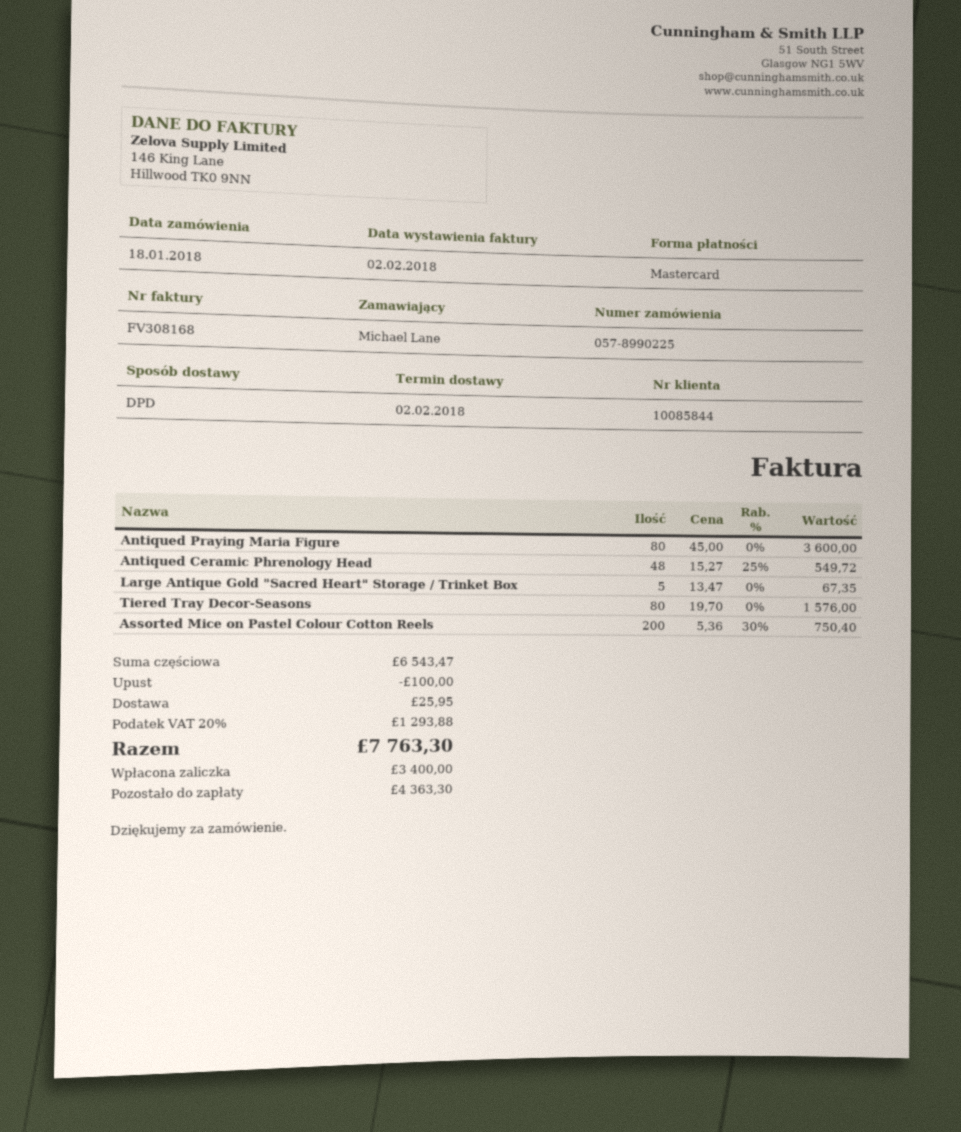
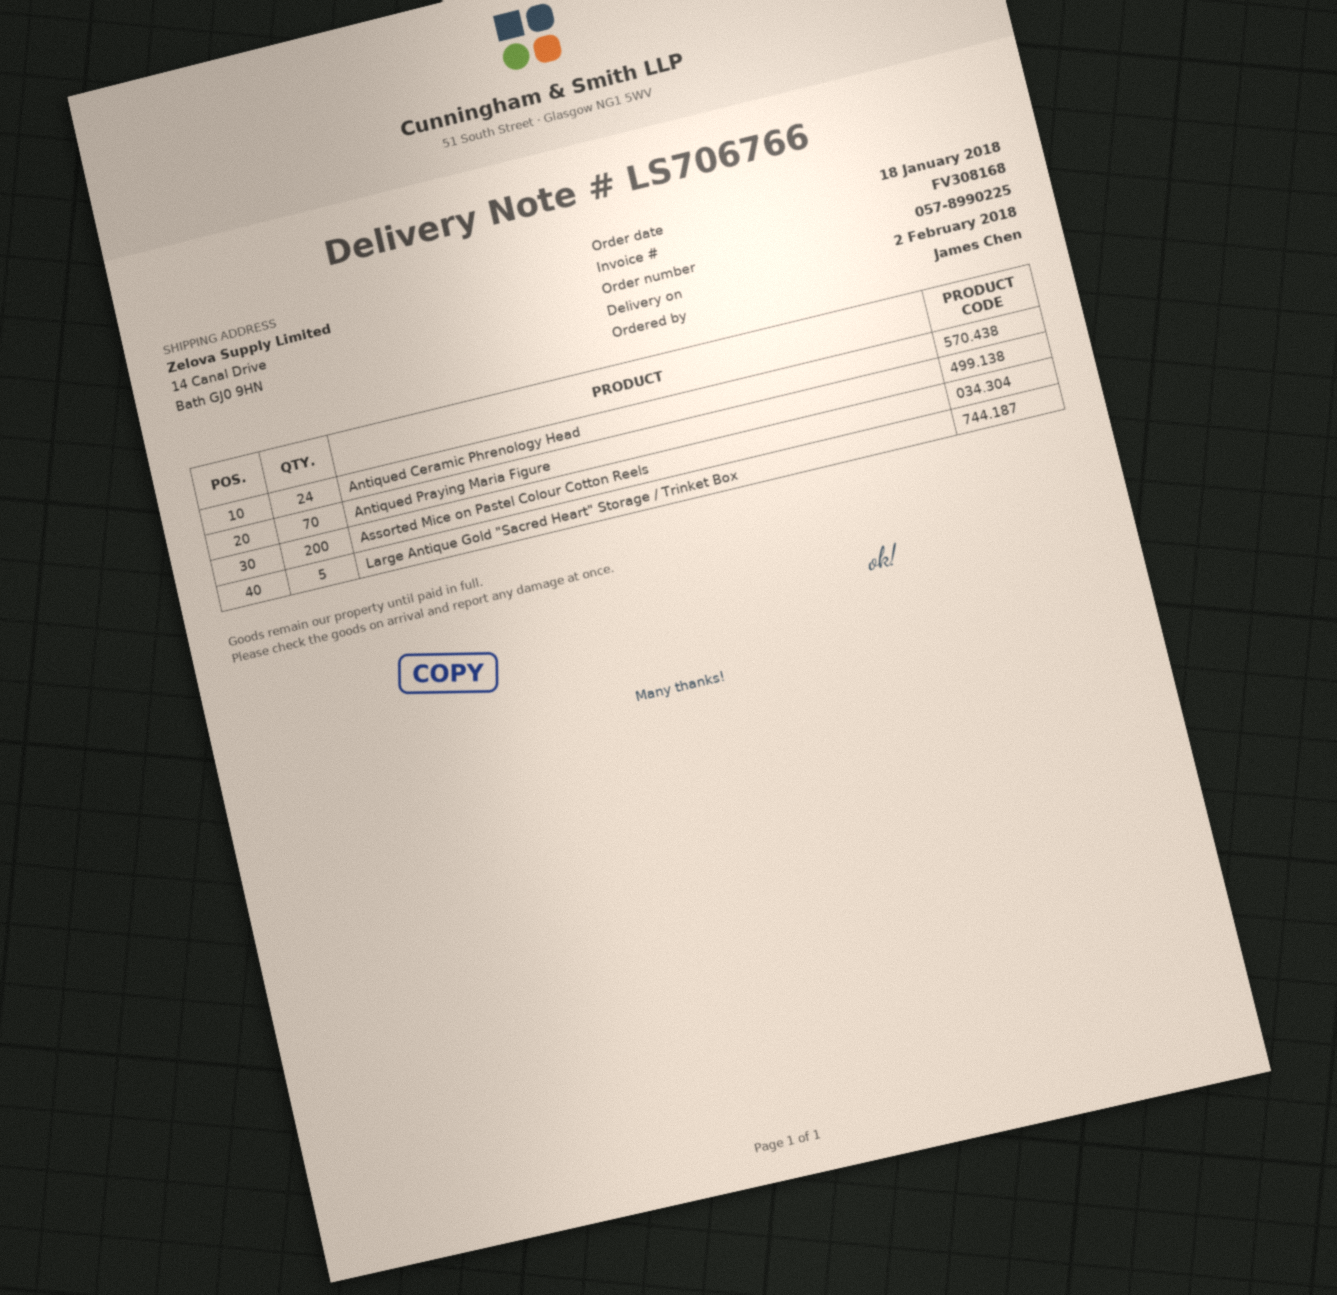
ordered by: Michael Lane -> James Chen
Antiqued Praying Maria Figure: 80 -> 70
Antiqued Ceramic Phrenology Head: 48 -> 24
Tiered Tray Decor-Seasons: 80 -> none

